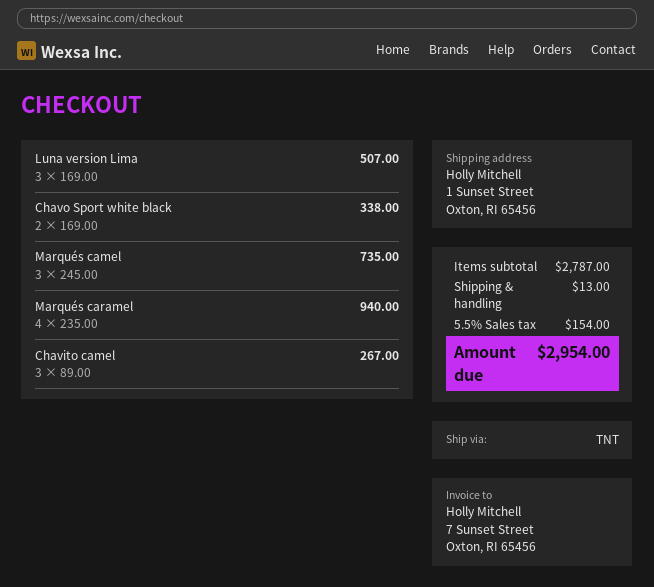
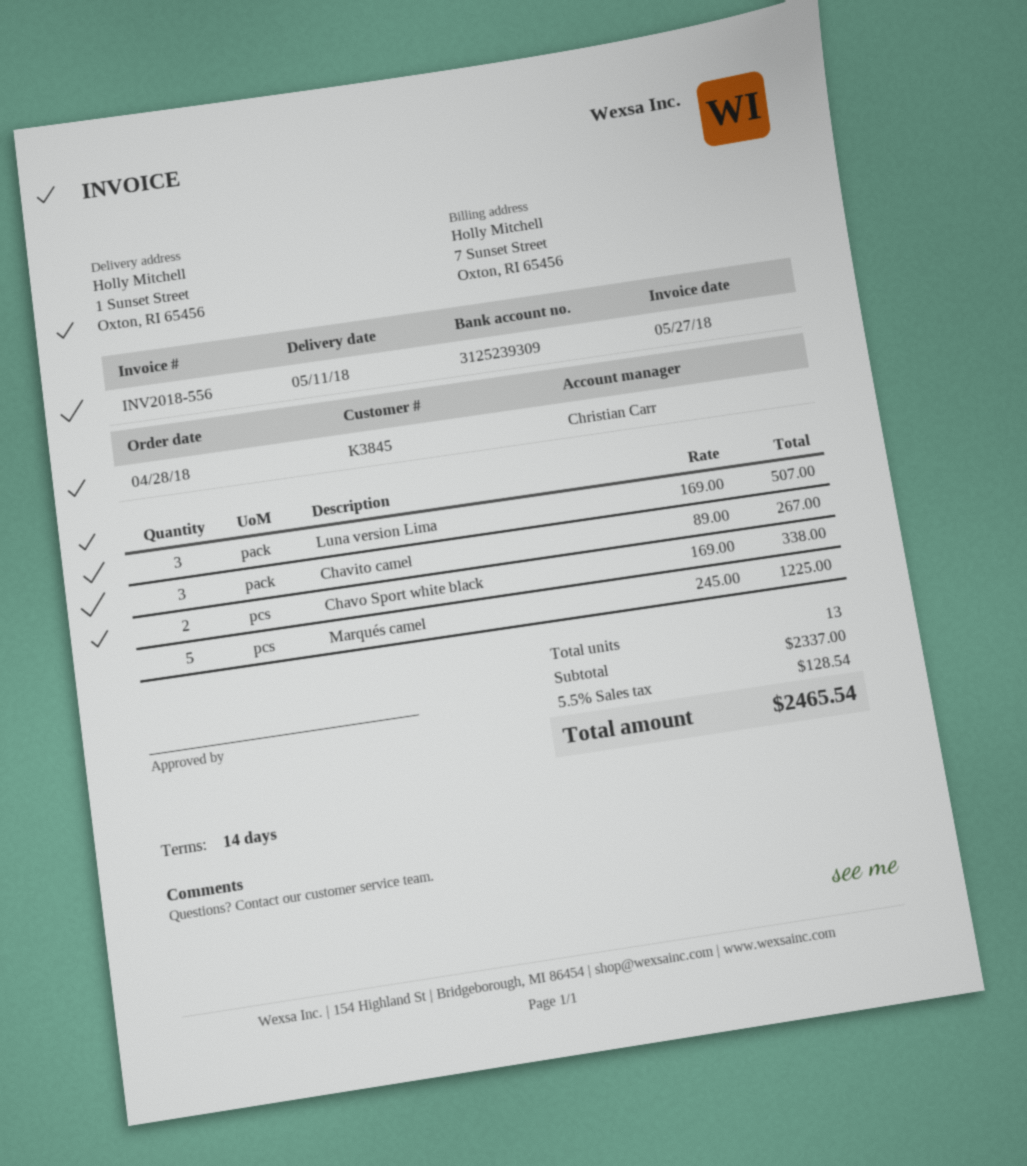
Marqués camel: 3 x 245.00 = 735.00 -> 5 x 245.00 = 1225.00
Marqués caramel: 4 x 235.00 = 940.00 -> none
subtotal: 2787.00 -> 2337.00
shipping: 13.00 -> none
tax: 5.5% = 154.00 -> 5.5% = 128.54
total: 2954.00 -> 2465.54

